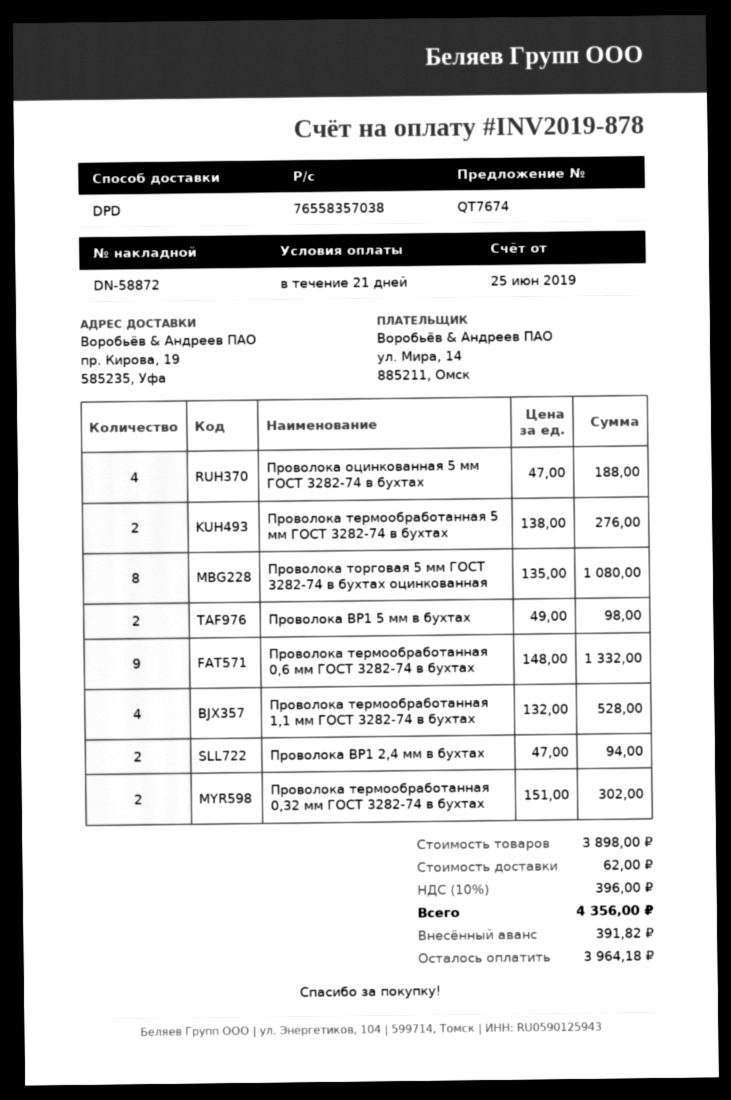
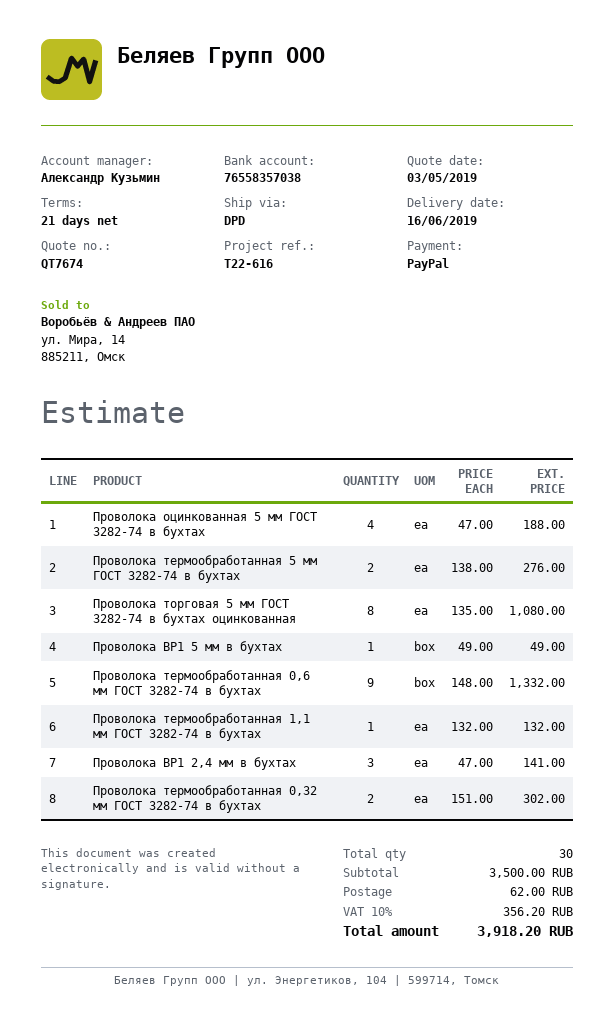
Проволока ВР1 5 мм в бухтах: 2 x 49.00 = 98.00 -> 1 x 49.00 = 49.00
Проволока термообработанная 1,1 мм ГОСТ 3282-74 в бухтах: 4 x 132.00 = 528.00 -> 1 x 132.00 = 132.00
Проволока ВР1 2,4 мм в бухтах: 2 x 47.00 = 94.00 -> 3 x 47.00 = 141.00
subtotal: 3898.00 -> 3500.00
tax: 10% = 396.00 -> 10% = 356.20
total: 4356.00 -> 3918.20

